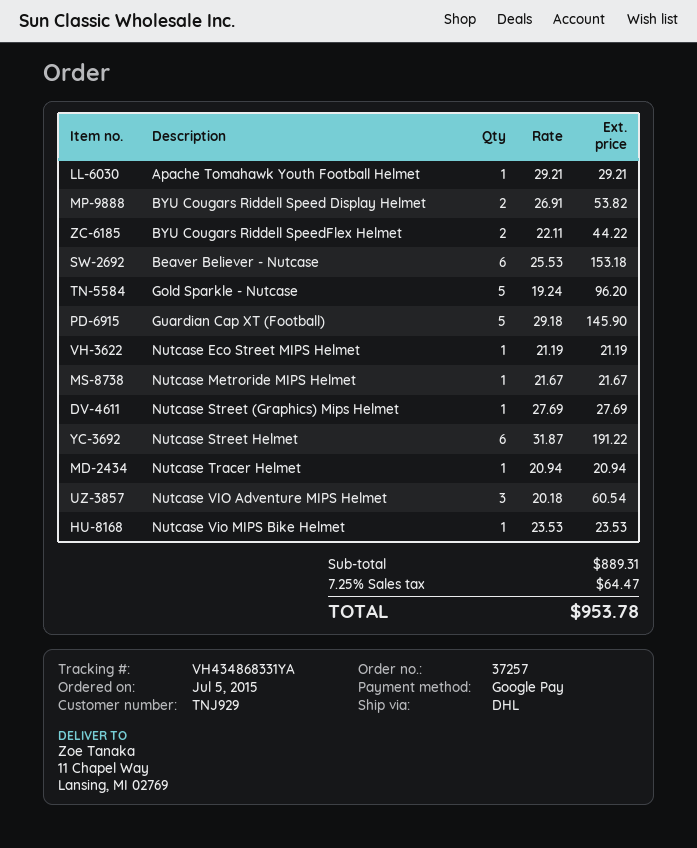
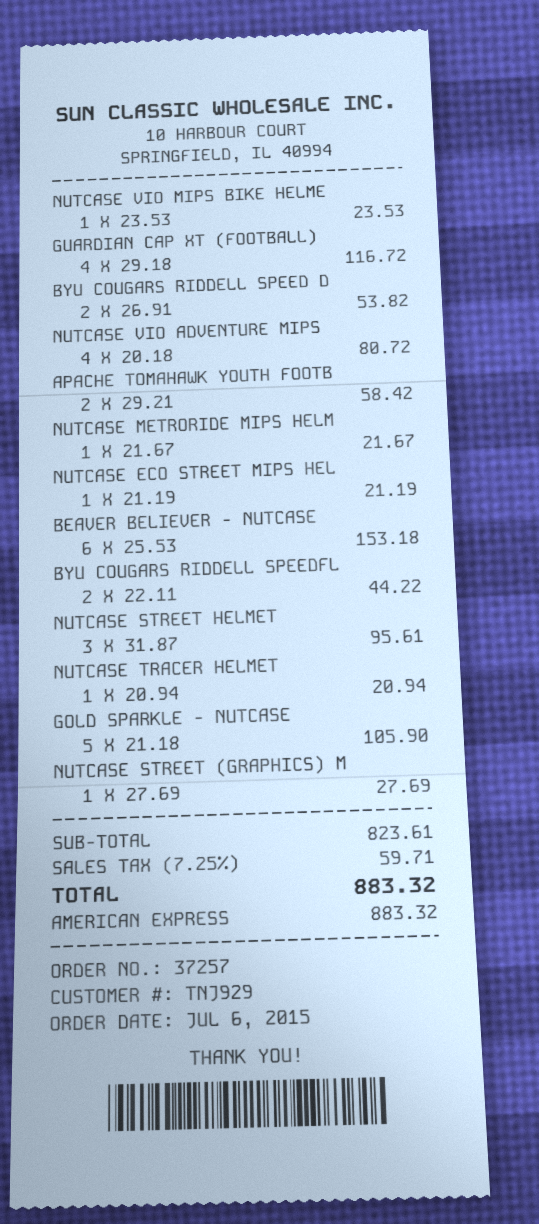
order date: 2015-07-05 -> 2015-07-06
payment method: Google Pay -> American Express
Apache Tomahawk Youth Football Helmet: 1 x 29.21 = 29.21 -> 2 x 29.21 = 58.42
Gold Sparkle - Nutcase: 5 x 19.24 = 96.20 -> 5 x 21.18 = 105.90
Guardian Cap XT (Football): 5 x 29.18 = 145.90 -> 4 x 29.18 = 116.72
Nutcase Street Helmet: 6 x 31.87 = 191.22 -> 3 x 31.87 = 95.61
Nutcase VIO Adventure MIPS Helmet: 3 x 20.18 = 60.54 -> 4 x 20.18 = 80.72
subtotal: 889.31 -> 823.61
tax: 7.25% = 64.47 -> 7.25% = 59.71
total: 953.78 -> 883.32

